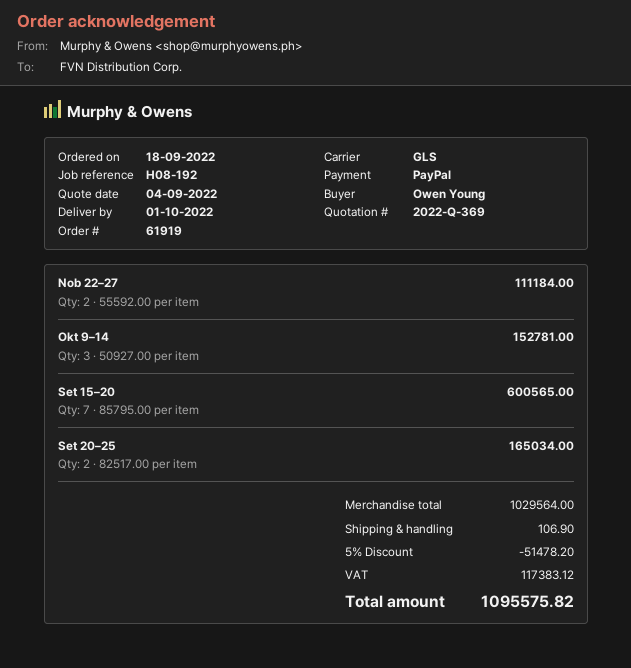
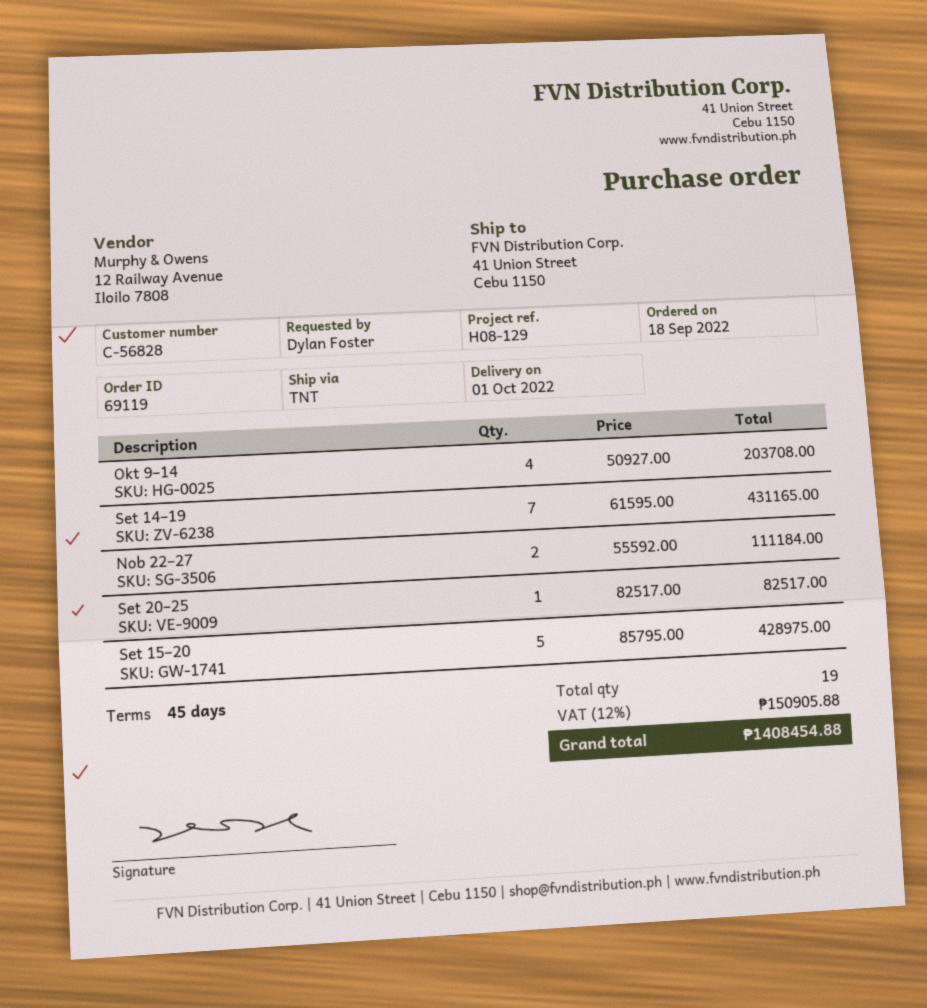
order number: 61919 -> 69119
reference: H08-192 -> H08-129
ordered by: Owen Young -> Dylan Foster
shipping method: GLS -> TNT
Okt 9–14: 3 x 50927.00 = 152781.00 -> 4 x 50927.00 = 203708.00
Set 15–20: 7 x 85795.00 = 600565.00 -> 5 x 85795.00 = 428975.00
Set 20–25: 2 x 82517.00 = 165034.00 -> 1 x 82517.00 = 82517.00
Set 14–19: none -> 7 x 61595.00 = 431165.00
discount: 5% = 51478.20 -> none
shipping: 106.90 -> none
tax: 117383.12 -> 150905.88
total: 1095575.82 -> 1408454.88

